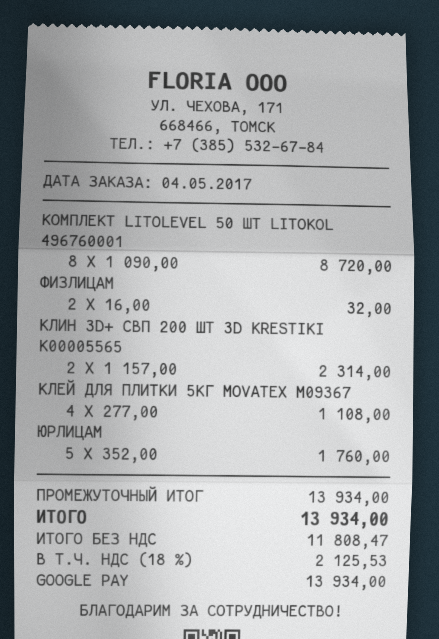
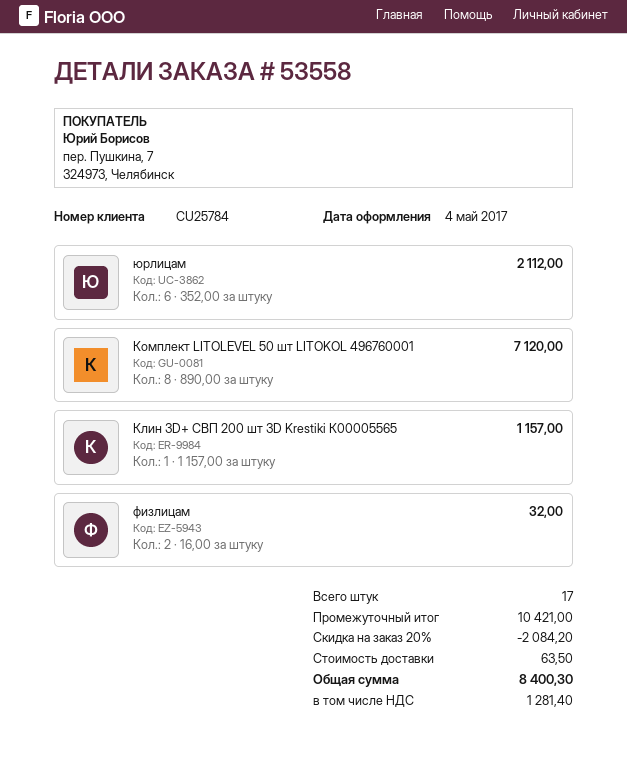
КОМПЛЕКТ LITOLEVEL 50 ШТ LITOKOL 496760001: 8 x 1090.00 = 8720.00 -> 8 x 890.00 = 7120.00
КЛИН 3D+ СВП 200 ШТ 3D KRESTIKI К00005565: 2 x 1157.00 = 2314.00 -> 1 x 1157.00 = 1157.00
КЛЕЙ ДЛЯ ПЛИТКИ 5КГ MOVATEX М09367: 4 x 277.00 = 1108.00 -> none
ЮРЛИЦАМ: 5 x 352.00 = 1760.00 -> 6 x 352.00 = 2112.00
subtotal: 13934.00 -> 10421.00
discount: none -> 20% = 2084.20
shipping: none -> 63.50
tax: 2125.53 -> 1281.40
total: 13934.00 -> 8400.30

